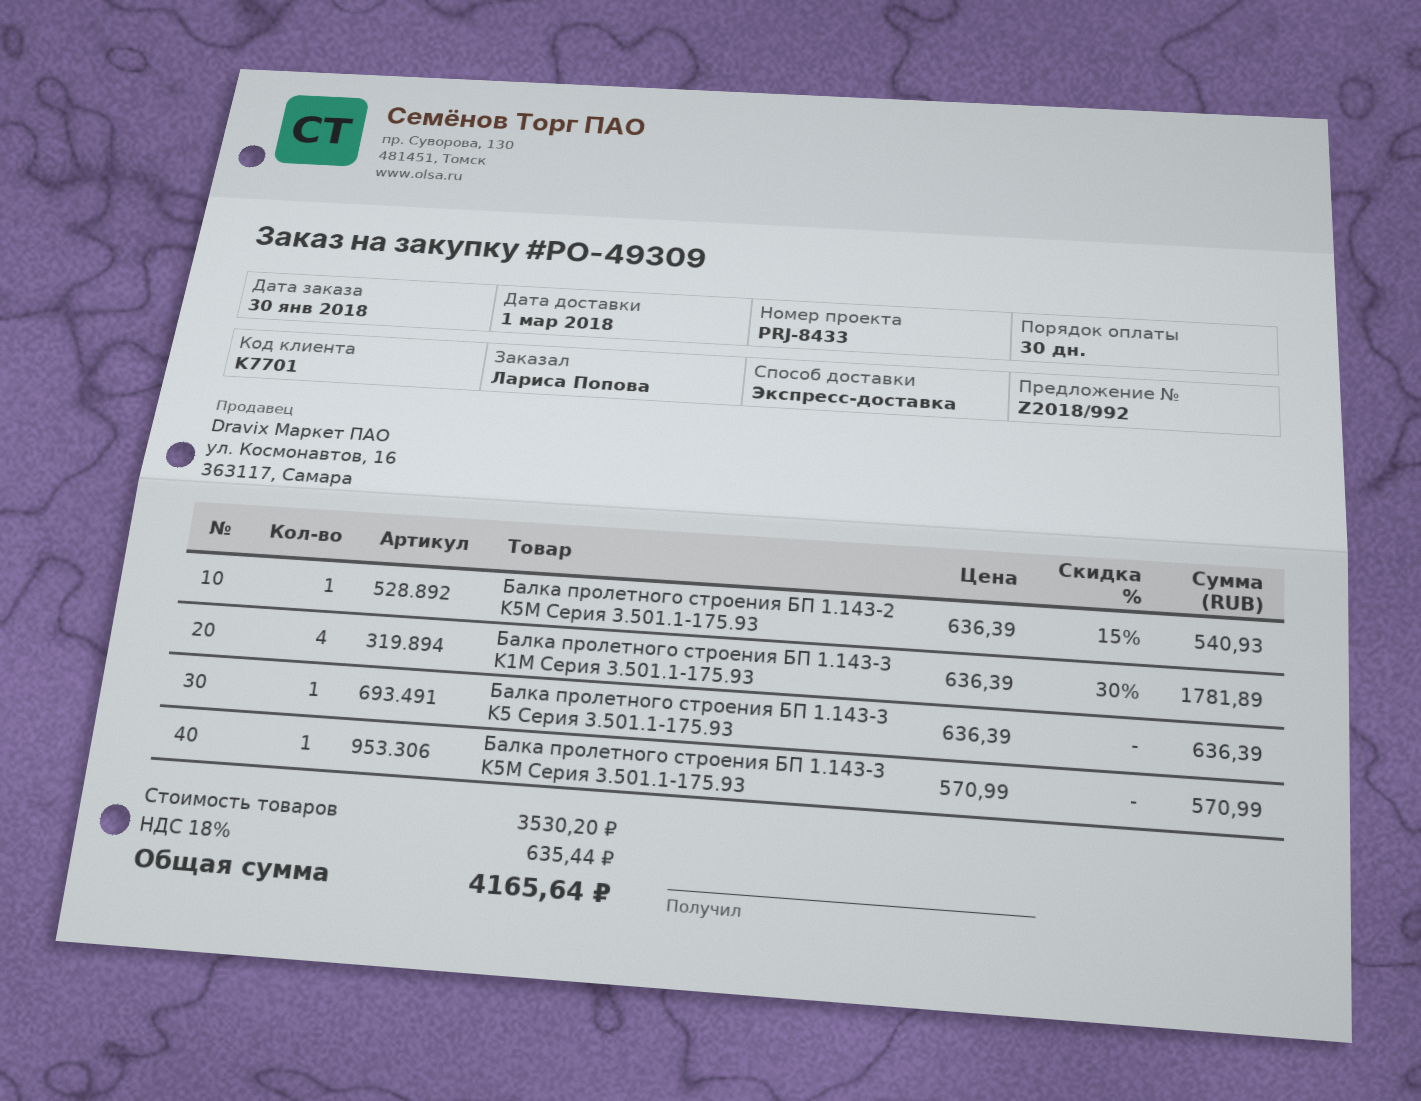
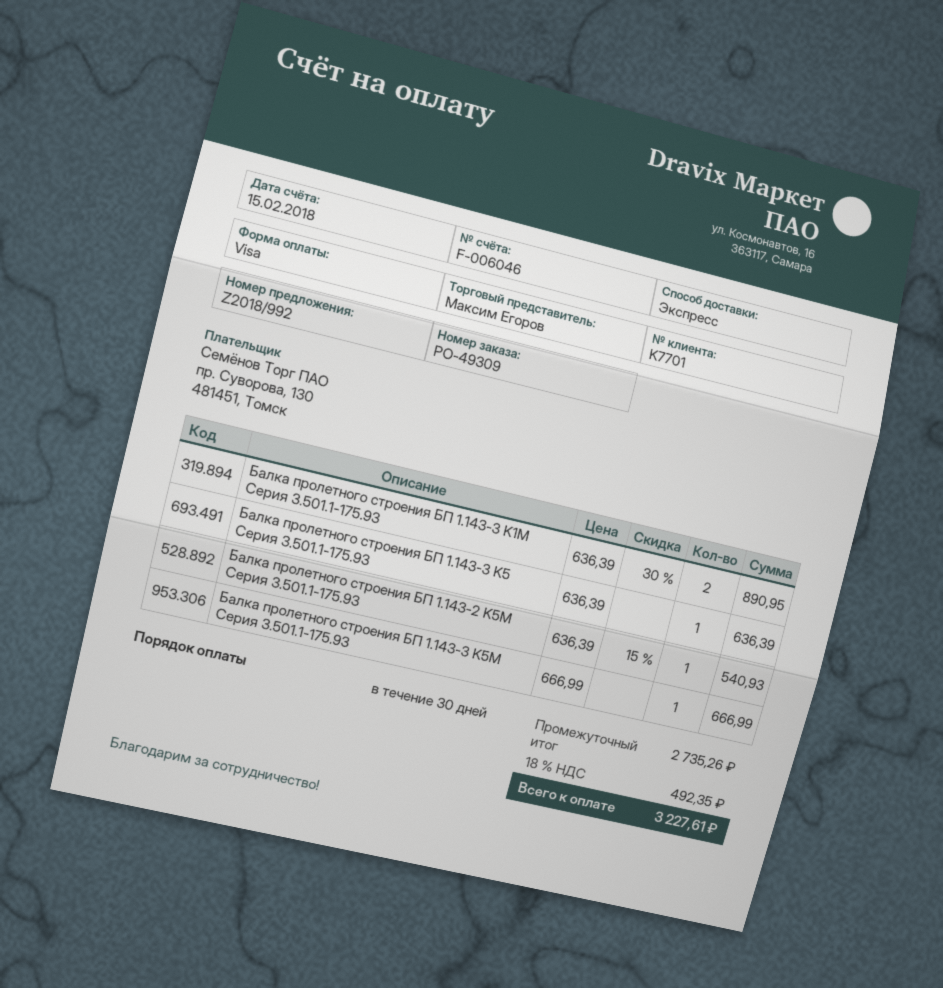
Балка пролетного строения БП 1.143-3 K1M Серия 3.501.1-175.93: 4 x 636.39 - 30% = 1781.89 -> 2 x 636.39 - 30% = 890.95
Балка пролетного строения БП 1.143-3 K5M Серия 3.501.1-175.93: 1 x 570.99 = 570.99 -> 1 x 666.99 = 666.99
subtotal: 3530.20 -> 2735.26
tax: 18% = 635.44 -> 18% = 492.35
total: 4165.64 -> 3227.61

